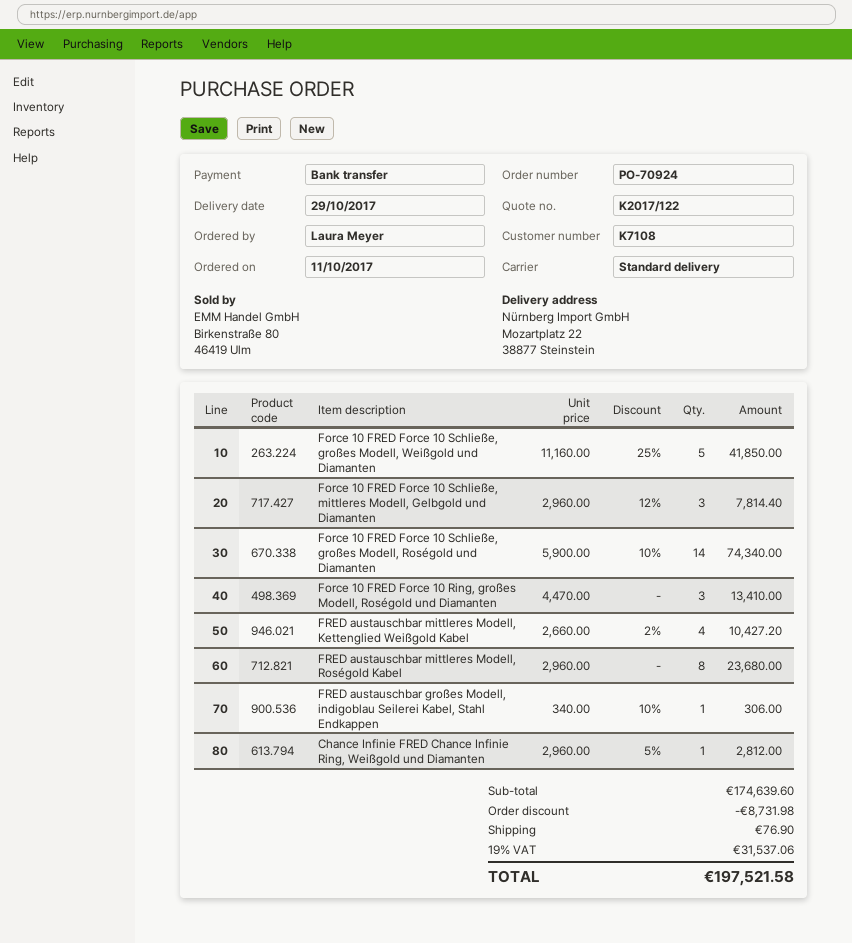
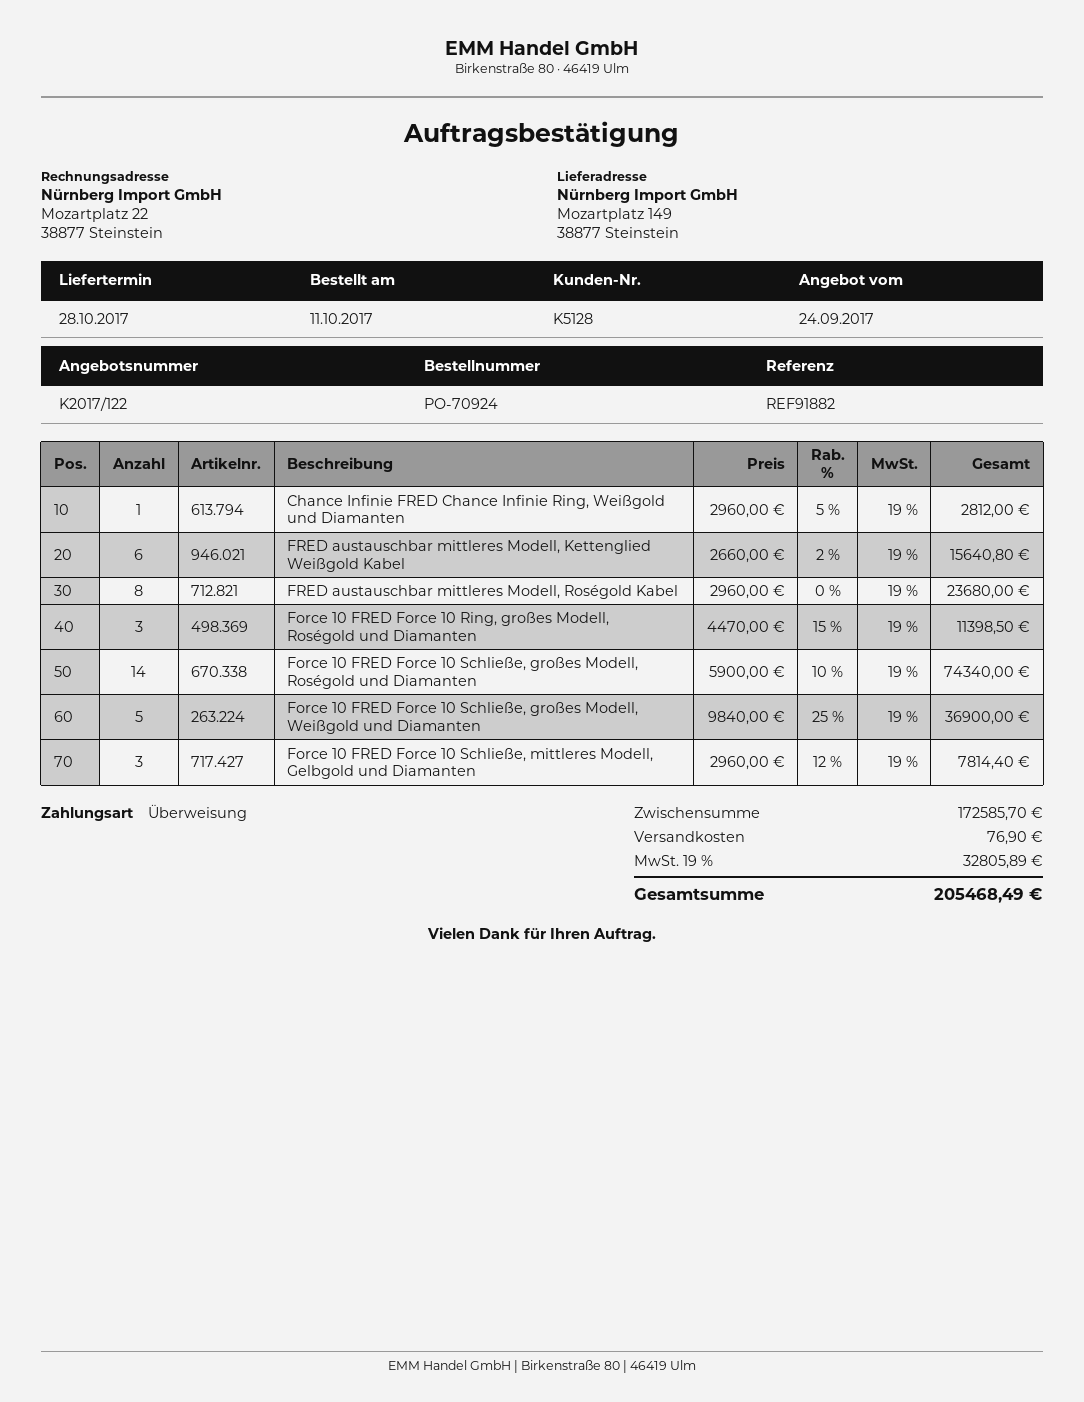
delivery date: 2017-10-29 -> 2017-10-28
customer number: K7108 -> K5128
ship to: Mozartplatz 22, 38877 Steinstein -> Mozartplatz 149, 38877 Steinstein
Force 10 FRED Force 10 Schließe, großes Modell, Weißgold und Diamanten: 5 x 11160.00 - 25% = 41850.00 -> 5 x 9840.00 - 25% = 36900.00
Force 10 FRED Force 10 Ring, großes Modell, Roségold und Diamanten: 3 x 4470.00 = 13410.00 -> 3 x 4470.00 - 15% = 11398.50
FRED austauschbar mittleres Modell, Kettenglied Weißgold Kabel: 4 x 2660.00 - 2% = 10427.20 -> 6 x 2660.00 - 2% = 15640.80
FRED austauschbar großes Modell, indigoblau Seilerei Kabel, Stahl Endkappen: 1 x 340.00 - 10% = 306.00 -> none
subtotal: 174639.60 -> 172585.70
discount: 8731.98 -> none
tax: 19% = 31537.06 -> 19% = 32805.89
total: 197521.58 -> 205468.49

